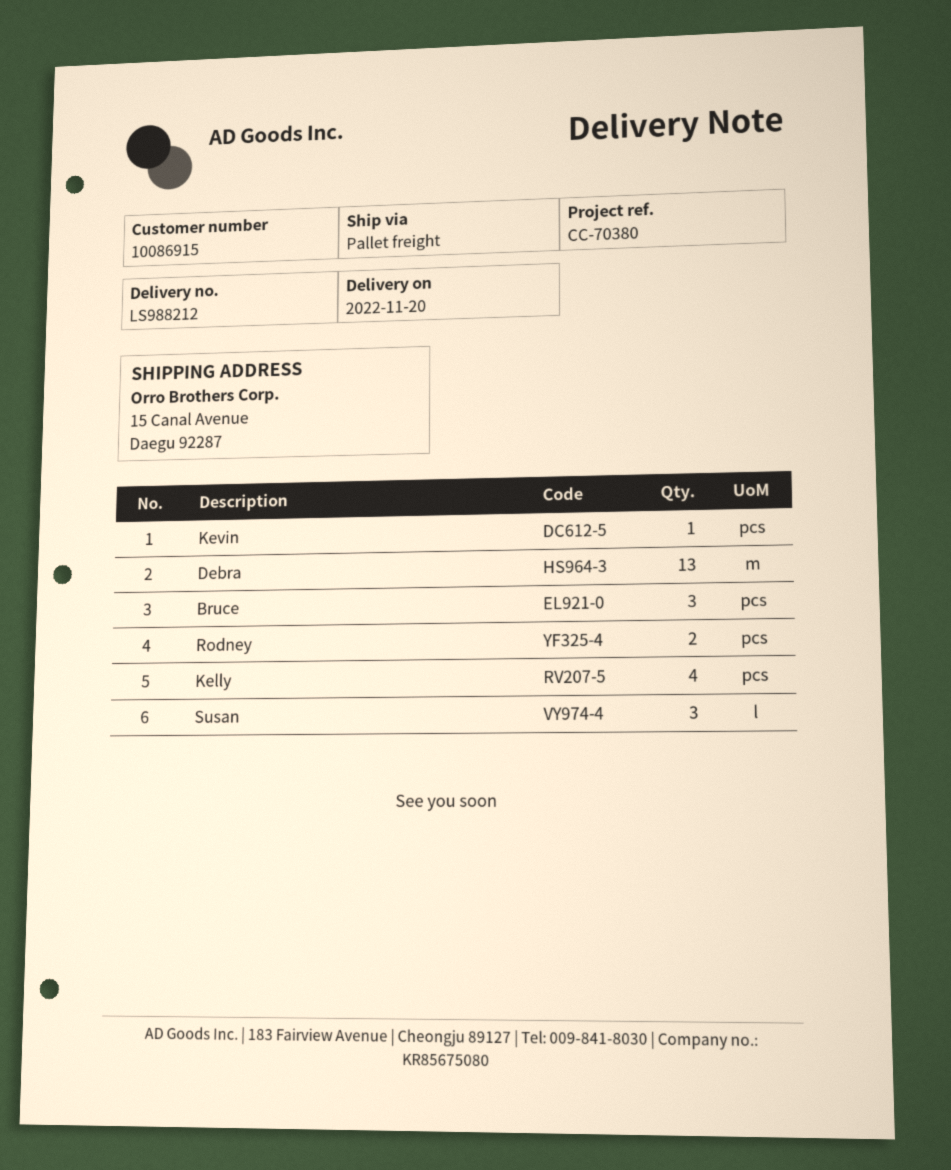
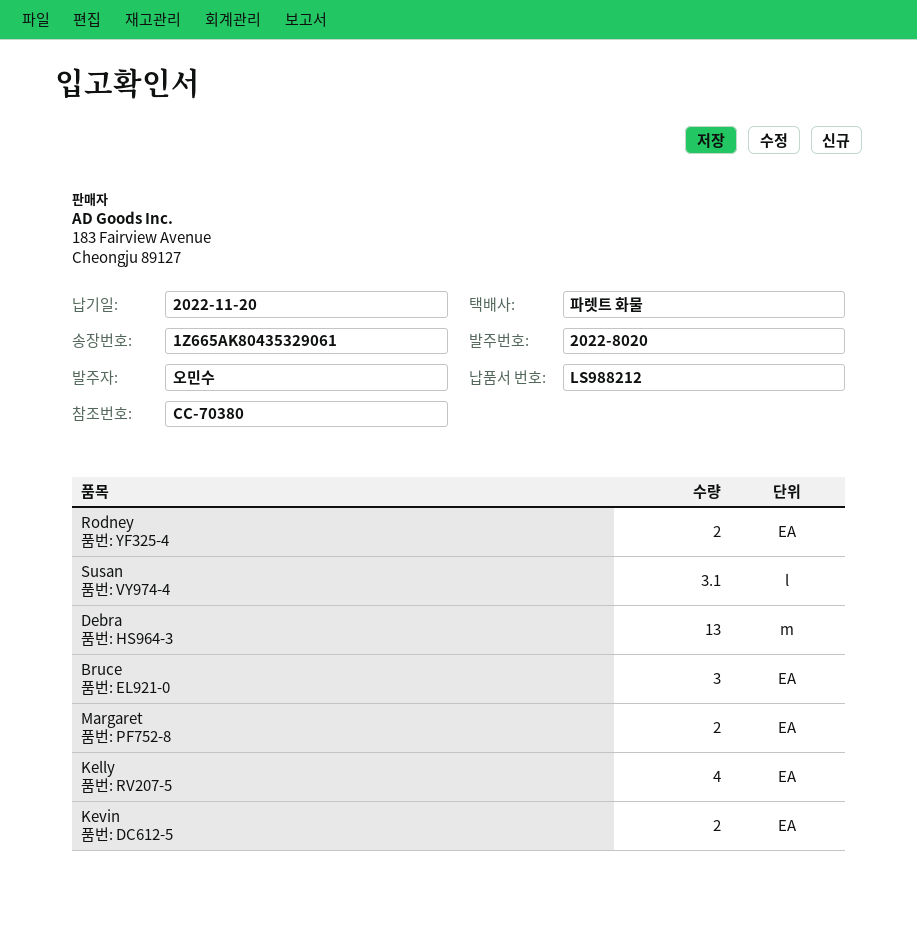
Kevin: 1 -> 2
Susan: 3 -> 3.1
Margaret: none -> 2

